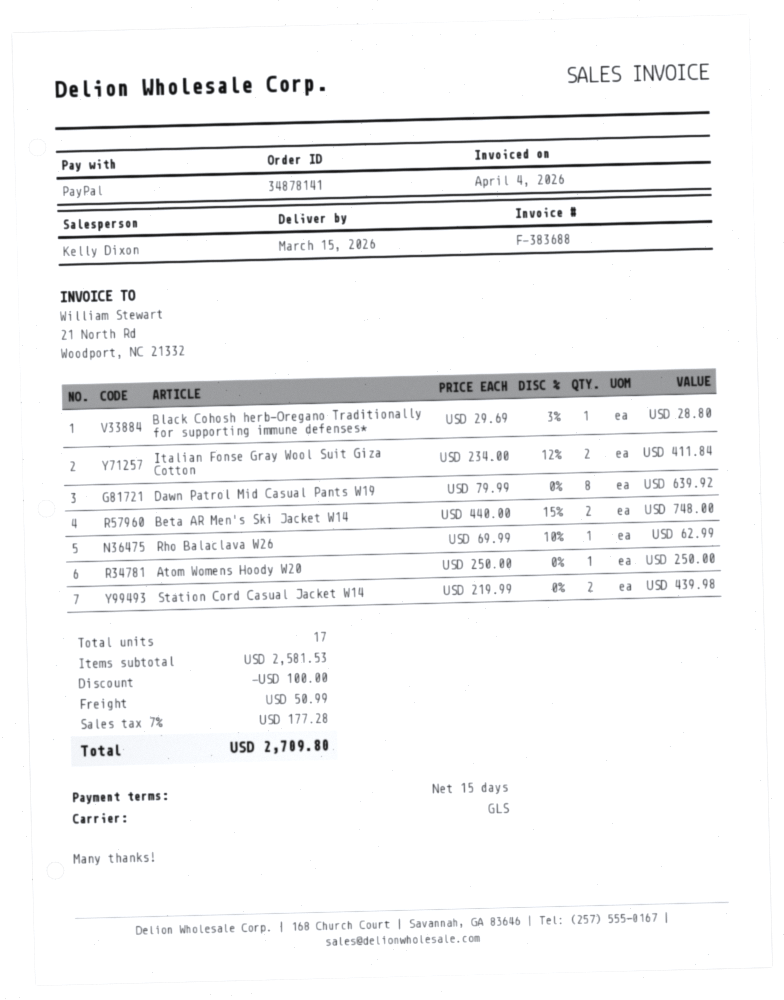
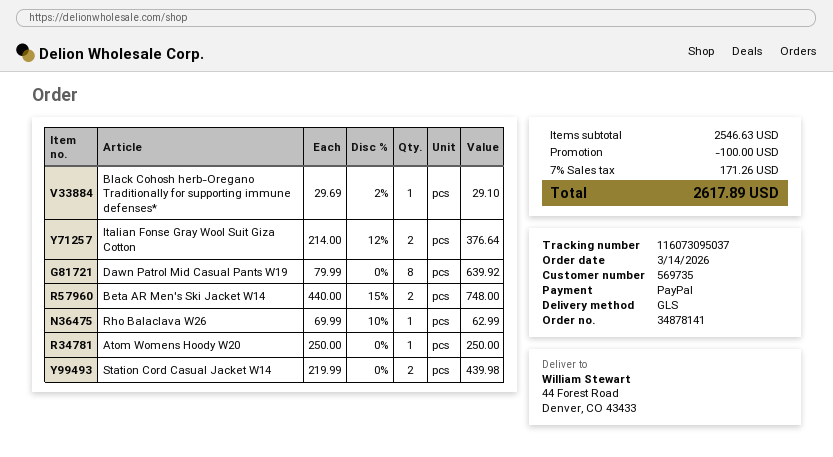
Black Cohosh herb-Oregano Traditionally for supporting immune defenses*: 1 x 29.69 - 3% = 28.80 -> 1 x 29.69 - 2% = 29.10
Italian Fonse Gray Wool Suit Giza Cotton: 2 x 234.00 - 12% = 411.84 -> 2 x 214.00 - 12% = 376.64
subtotal: 2581.53 -> 2546.63
shipping: 50.99 -> none
tax: 7% = 177.28 -> 7% = 171.26
total: 2709.80 -> 2617.89

